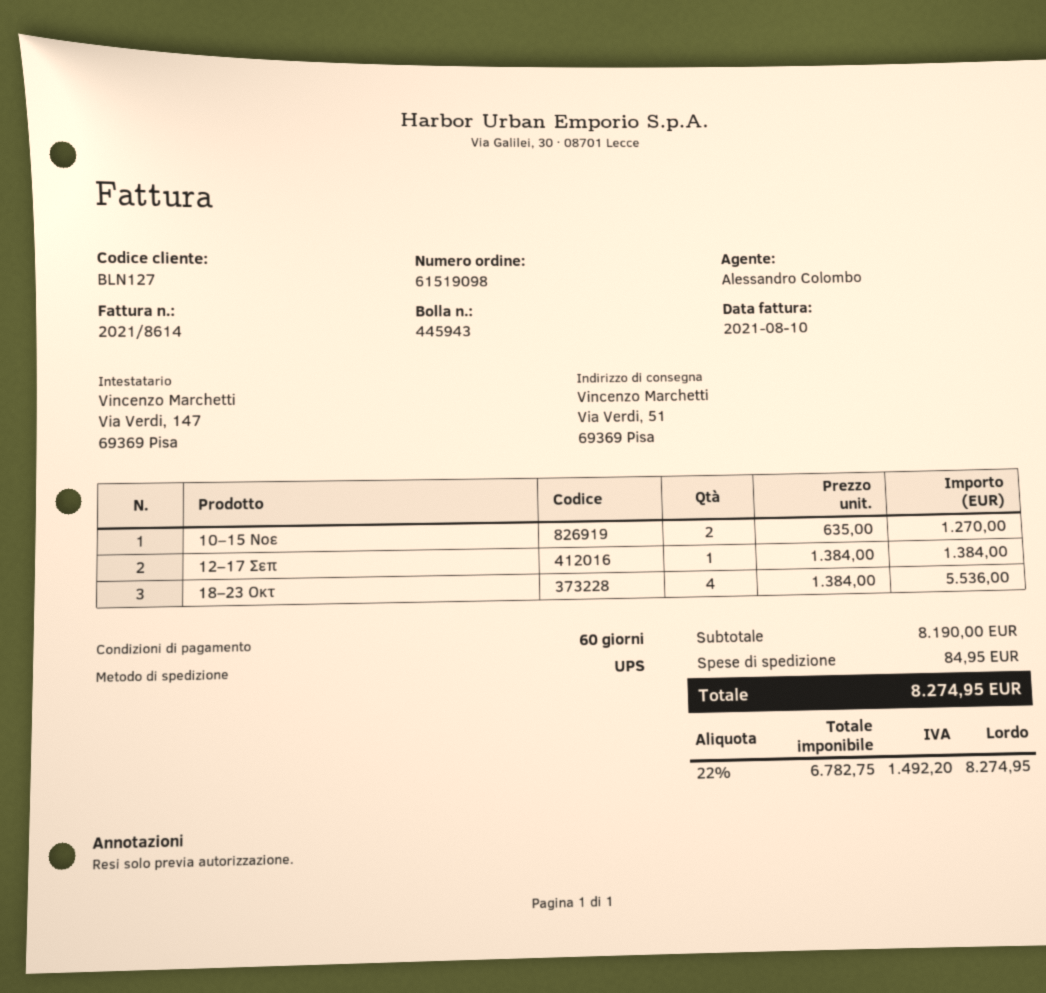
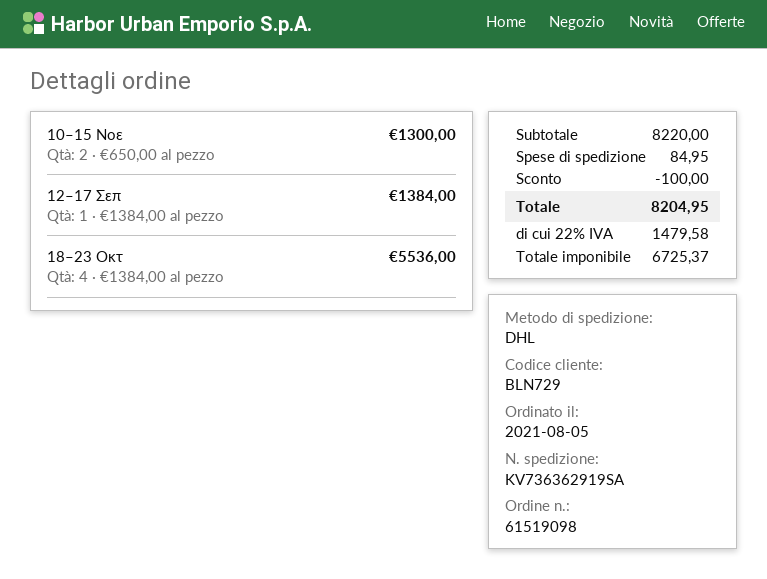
customer number: BLN127 -> BLN729
shipping method: UPS -> DHL
10–15 Νοε: 2 x 635.00 = 1270.00 -> 2 x 650.00 = 1300.00
subtotal: 8190.00 -> 8220.00
discount: none -> 100.00
net: 6782.75 -> 6725.37
tax: 22% = 1492.20 -> 22% = 1479.58
total: 8274.95 -> 8204.95

